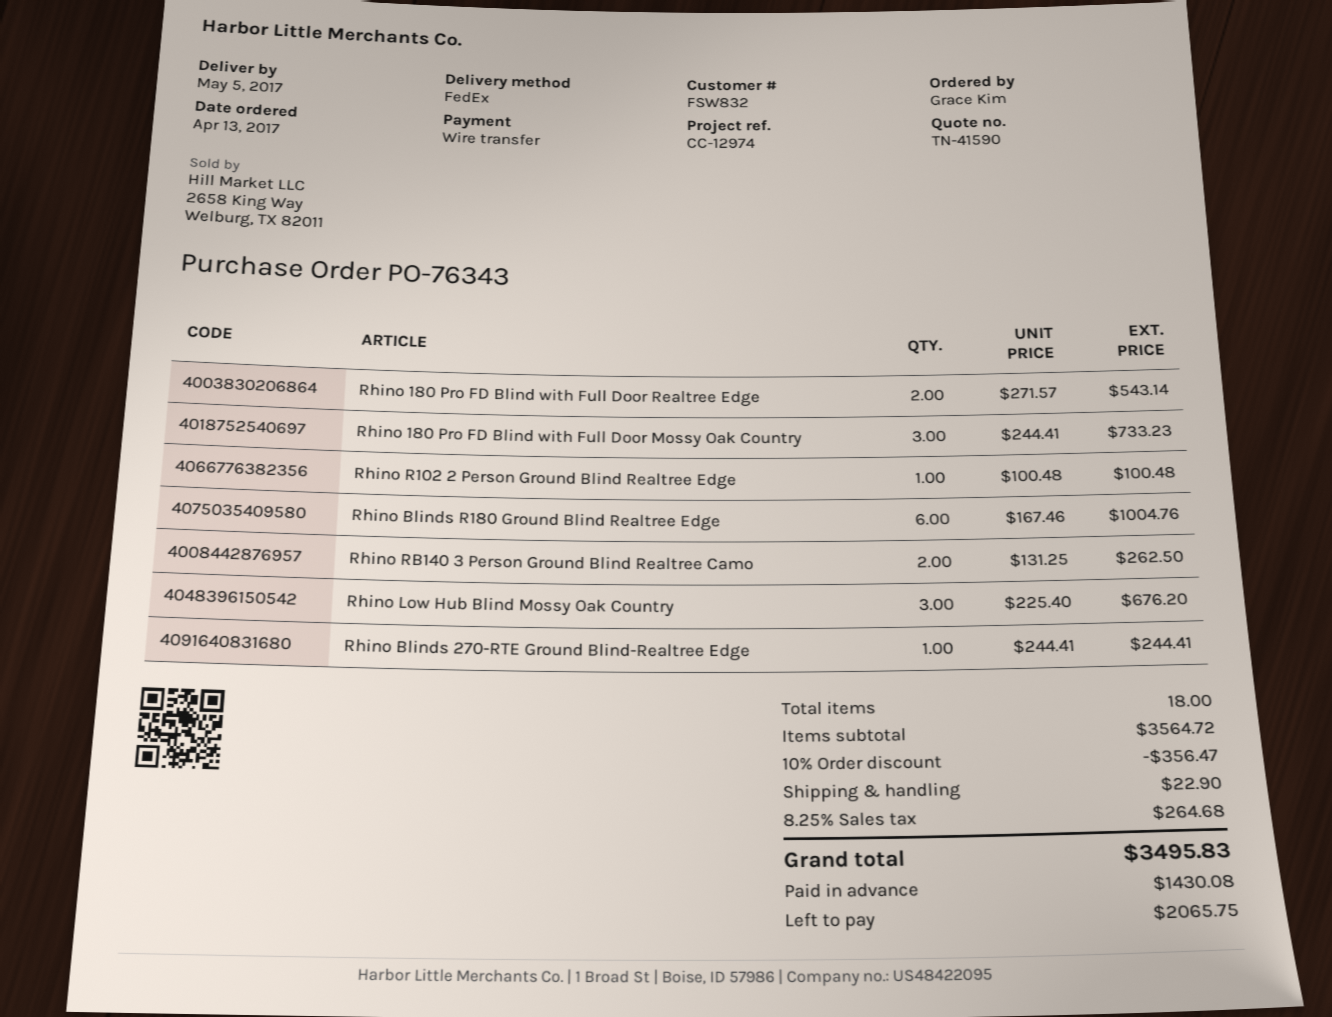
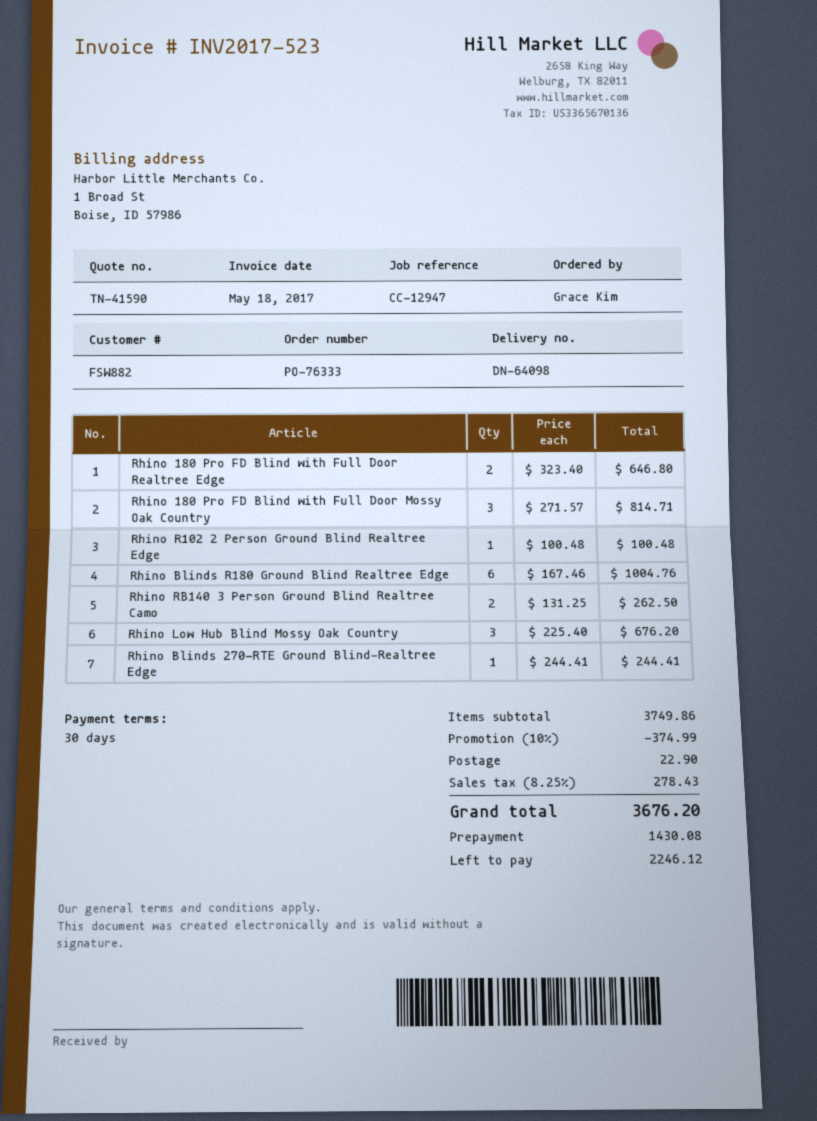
order number: PO-76343 -> PO-76333
customer number: FSW832 -> FSW882
reference: CC-12974 -> CC-12947
Rhino 180 Pro FD Blind with Full Door Realtree Edge: 2 x 271.57 = 543.14 -> 2 x 323.40 = 646.80
Rhino 180 Pro FD Blind with Full Door Mossy Oak Country: 3 x 244.41 = 733.23 -> 3 x 271.57 = 814.71
subtotal: 3564.72 -> 3749.86
discount: 10% = 356.47 -> 10% = 374.99
tax: 8.25% = 264.68 -> 8.25% = 278.43
total: 3495.83 -> 3676.20
balance: 2065.75 -> 2246.12

